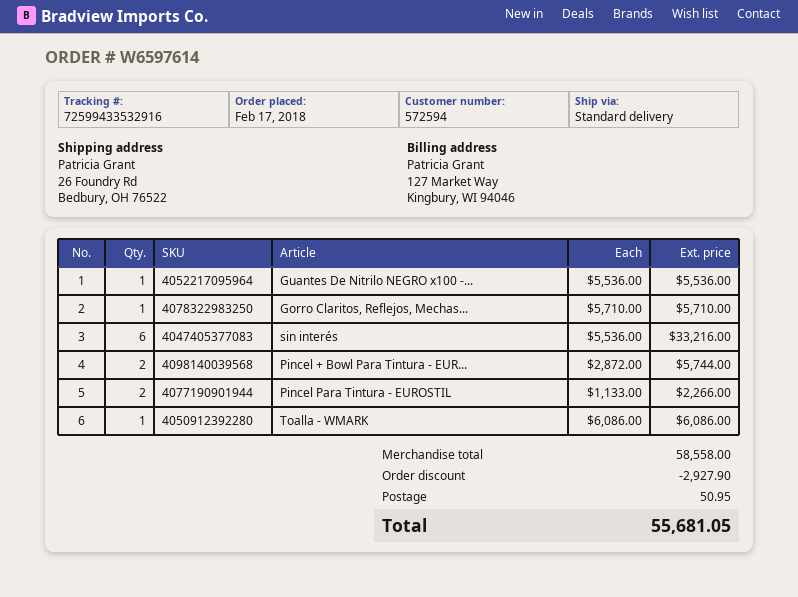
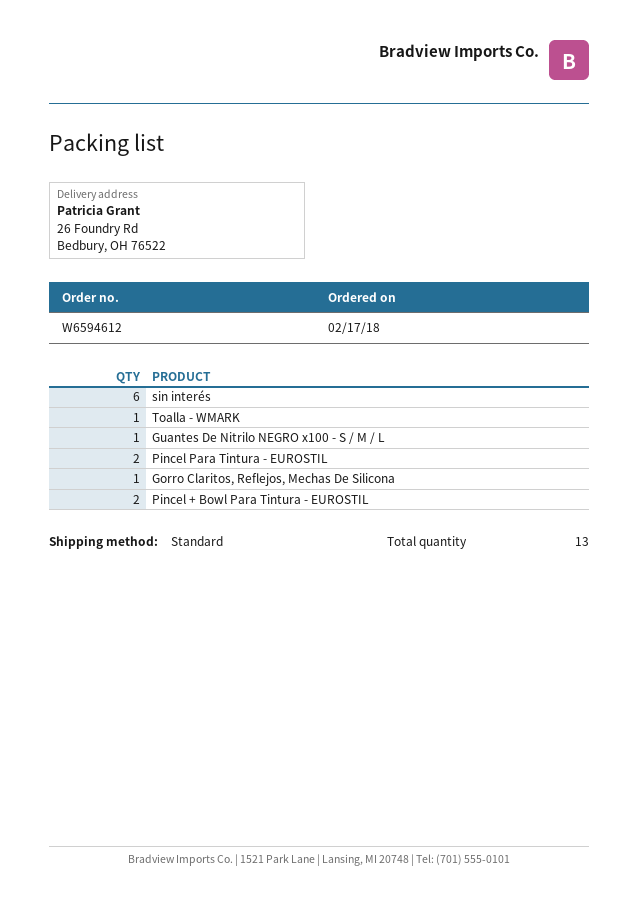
order number: W6597614 -> W6594612

